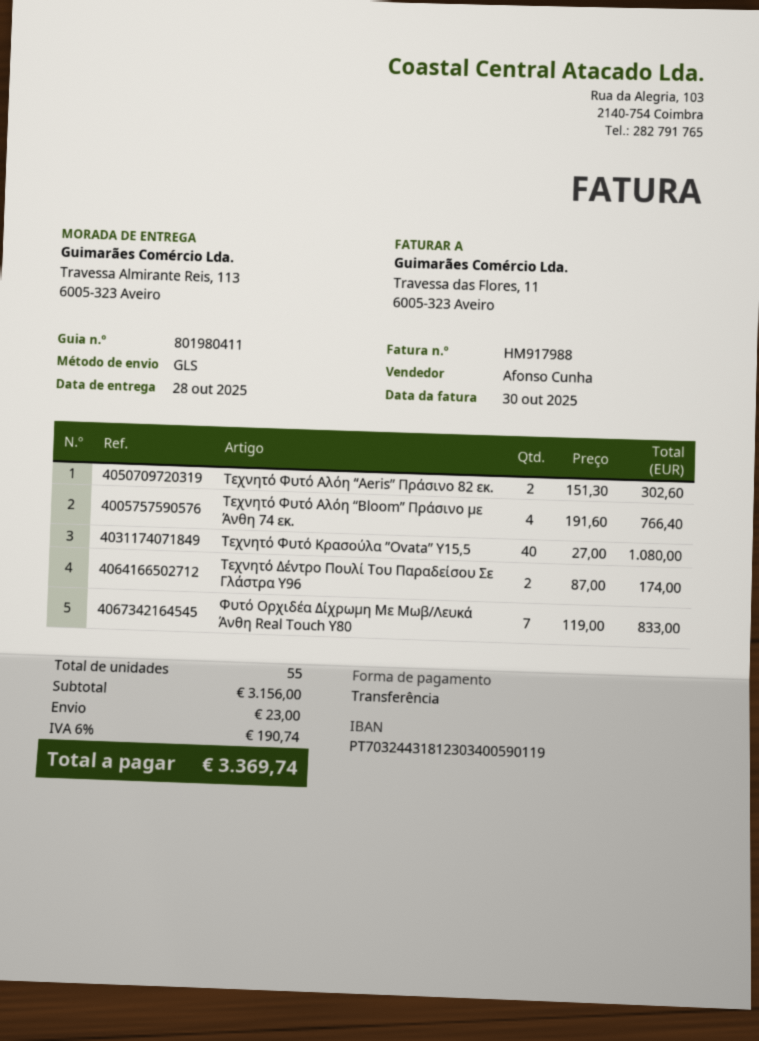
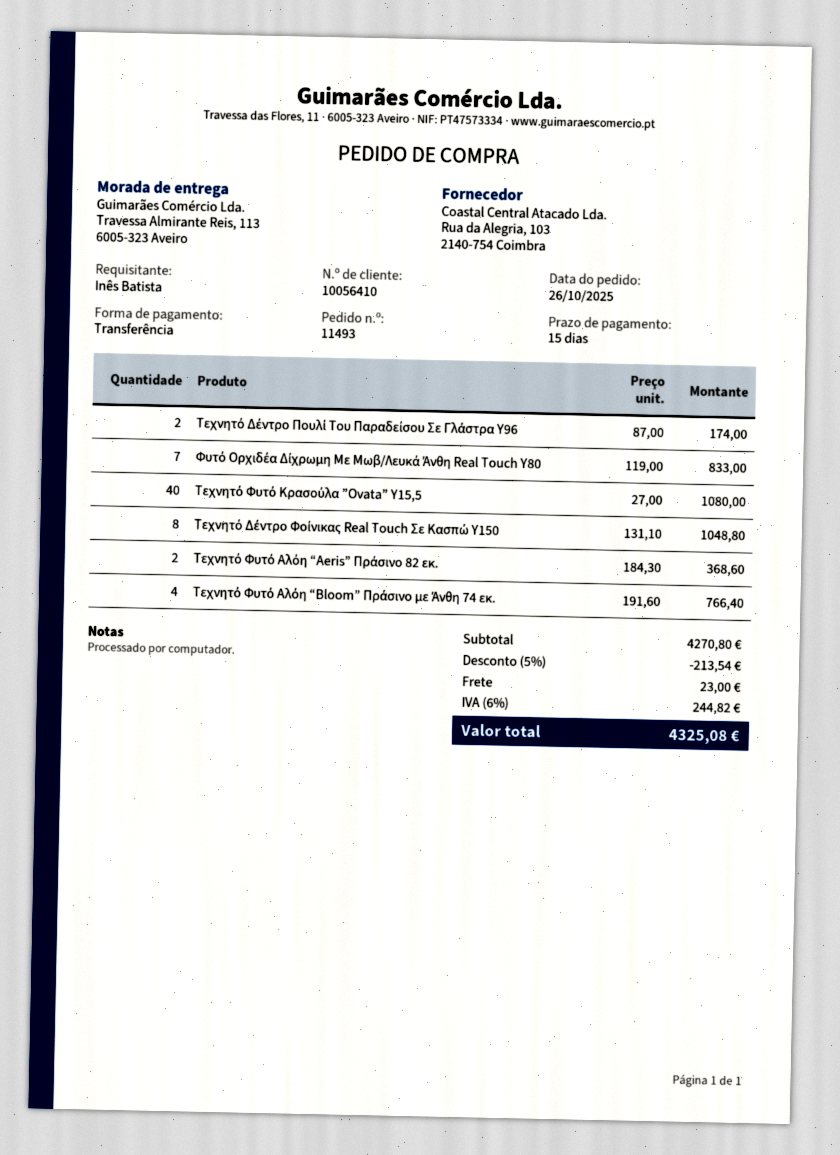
Τεχνητό Φυτό Αλόη “Aeris” Πράσινο 82 εκ.: 2 x 151.30 = 302.60 -> 2 x 184.30 = 368.60
Τεχνητό Δέντρο Φοίνικας Real Touch Σε Κασπώ Υ150: none -> 8 x 131.10 = 1048.80
subtotal: 3156.00 -> 4270.80
discount: none -> 5% = 213.54
tax: 6% = 190.74 -> 6% = 244.82
total: 3369.74 -> 4325.08

